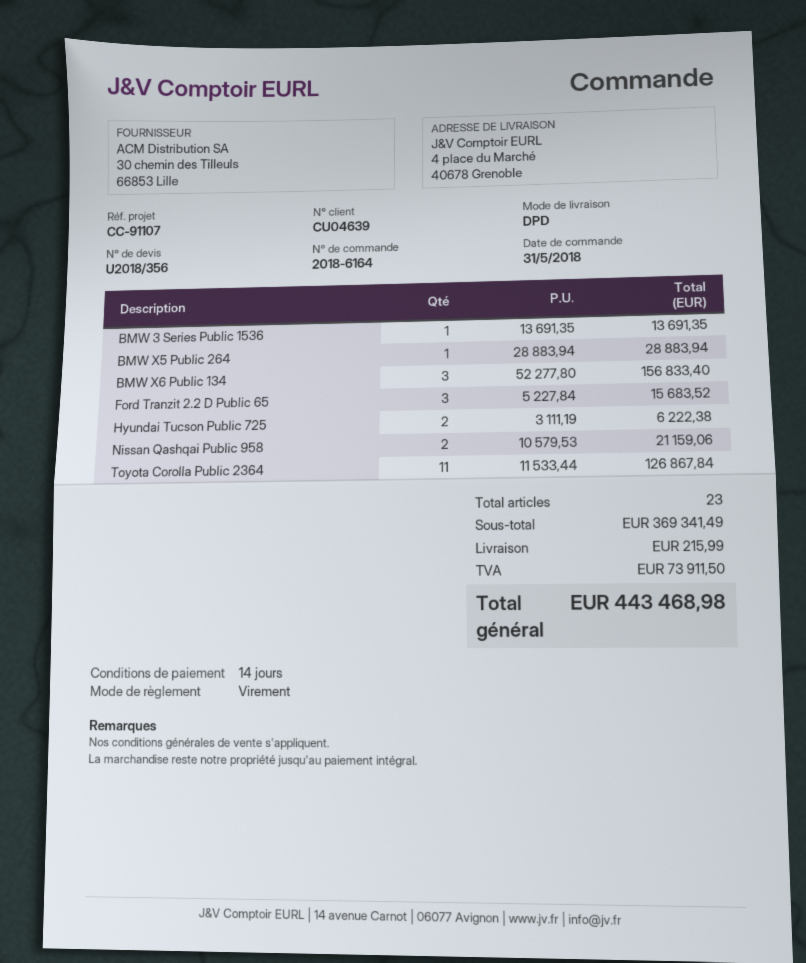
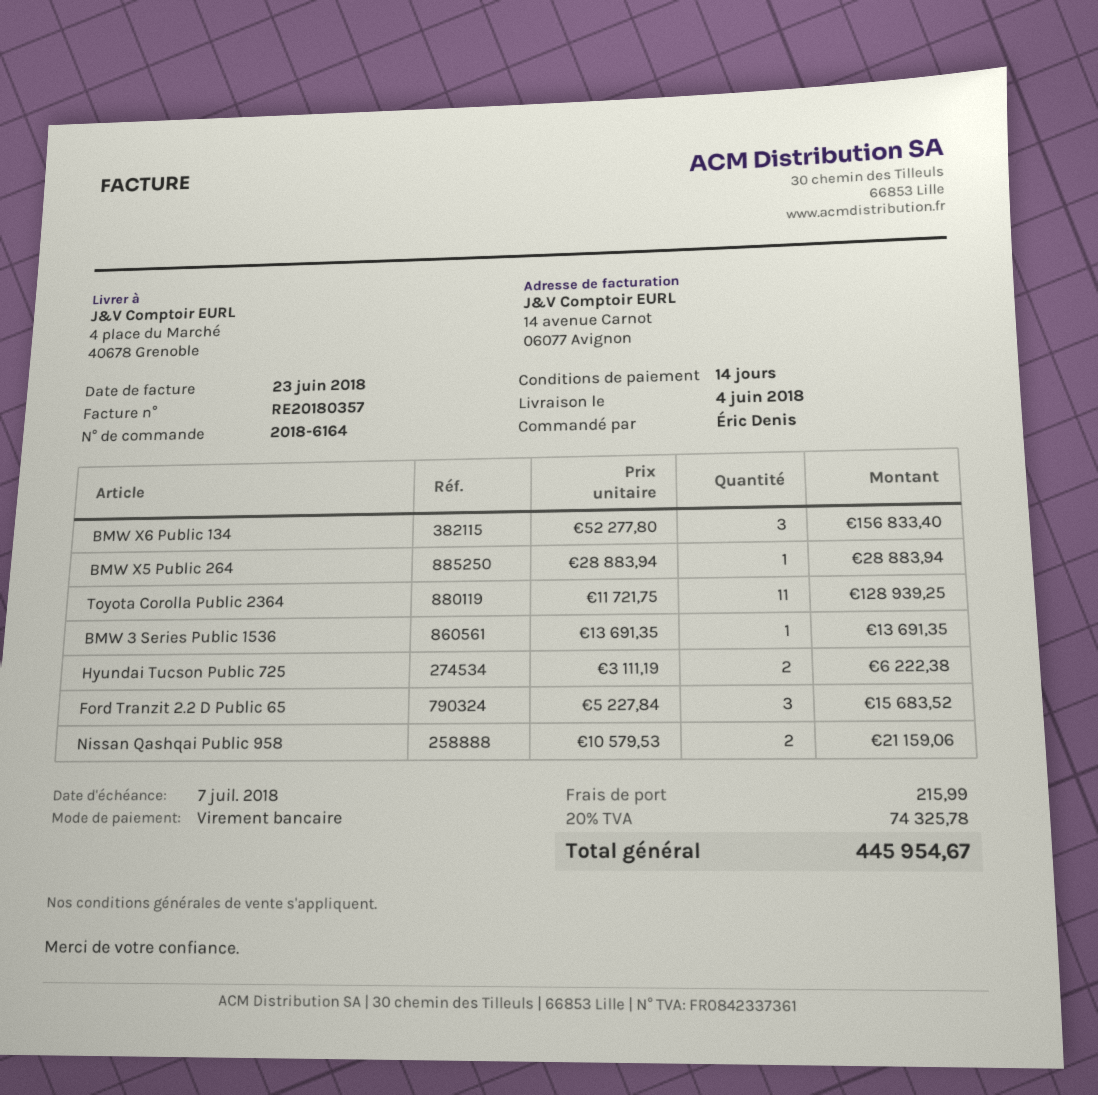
Toyota Corolla Public 2364: 11 x 11533.44 = 126867.84 -> 11 x 11721.75 = 128939.25
tax: 73911.50 -> 74325.78
total: 443468.98 -> 445954.67

